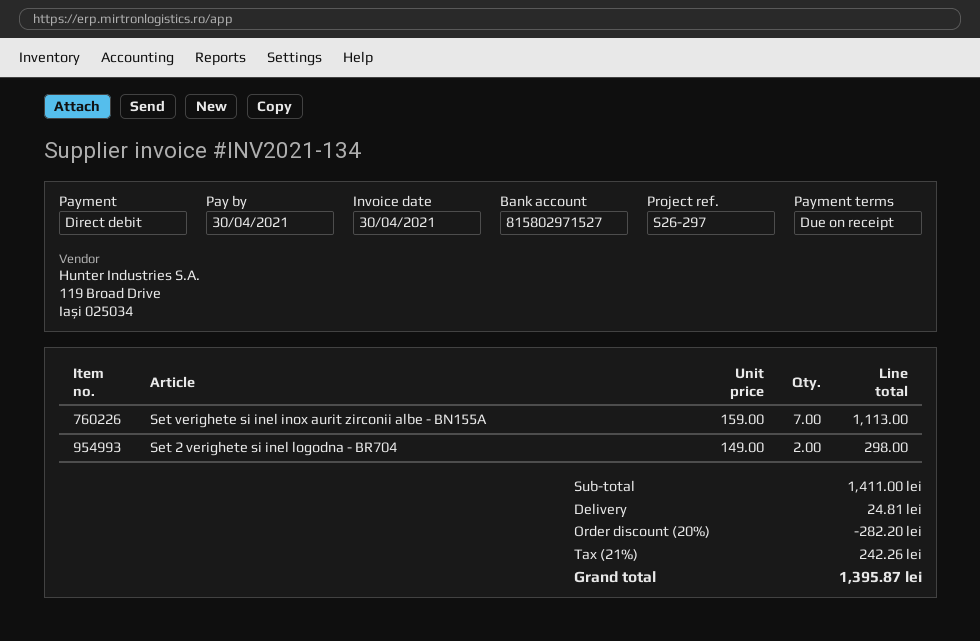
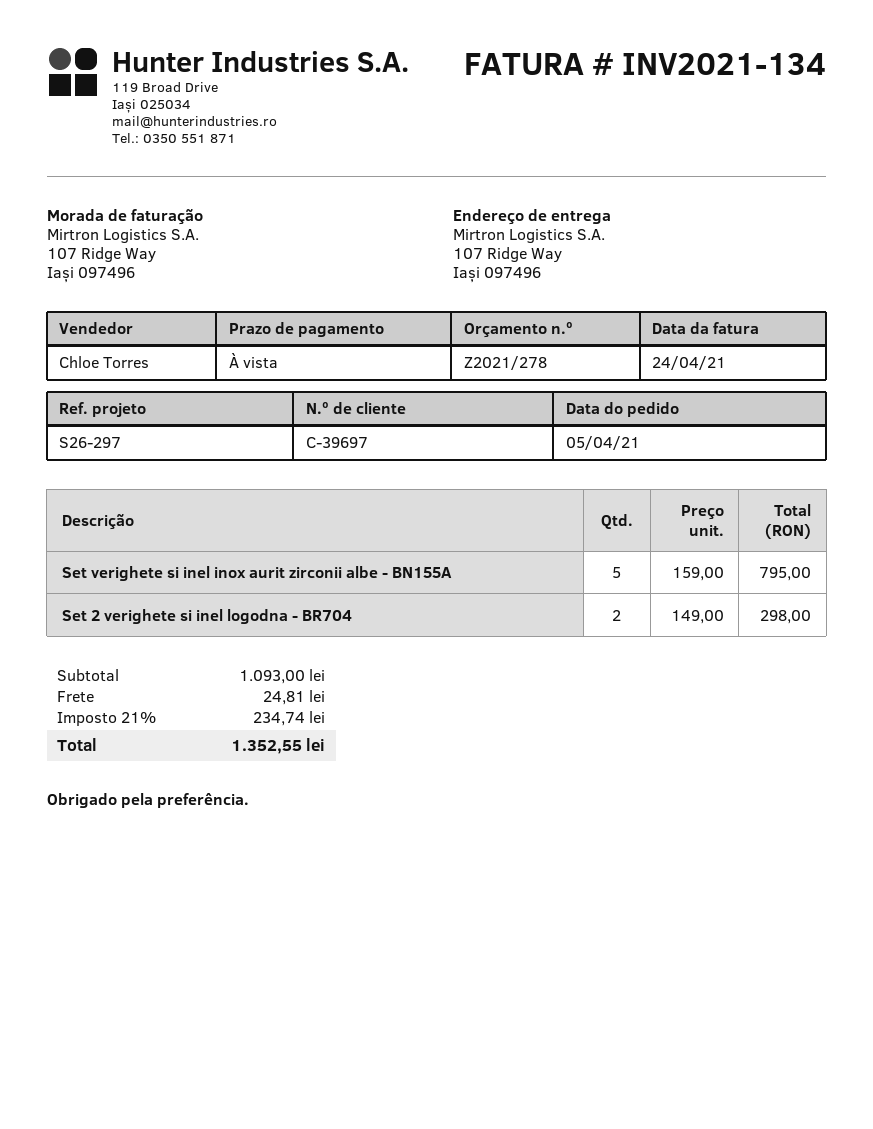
invoice date: 2021-04-30 -> 2021-04-24
Set verighete si inel inox aurit zirconii albe - BN155A: 7 x 159.00 = 1113.00 -> 5 x 159.00 = 795.00
subtotal: 1411.00 -> 1093.00
discount: 20% = 282.20 -> none
tax: 21% = 242.26 -> 21% = 234.74
total: 1395.87 -> 1352.55

